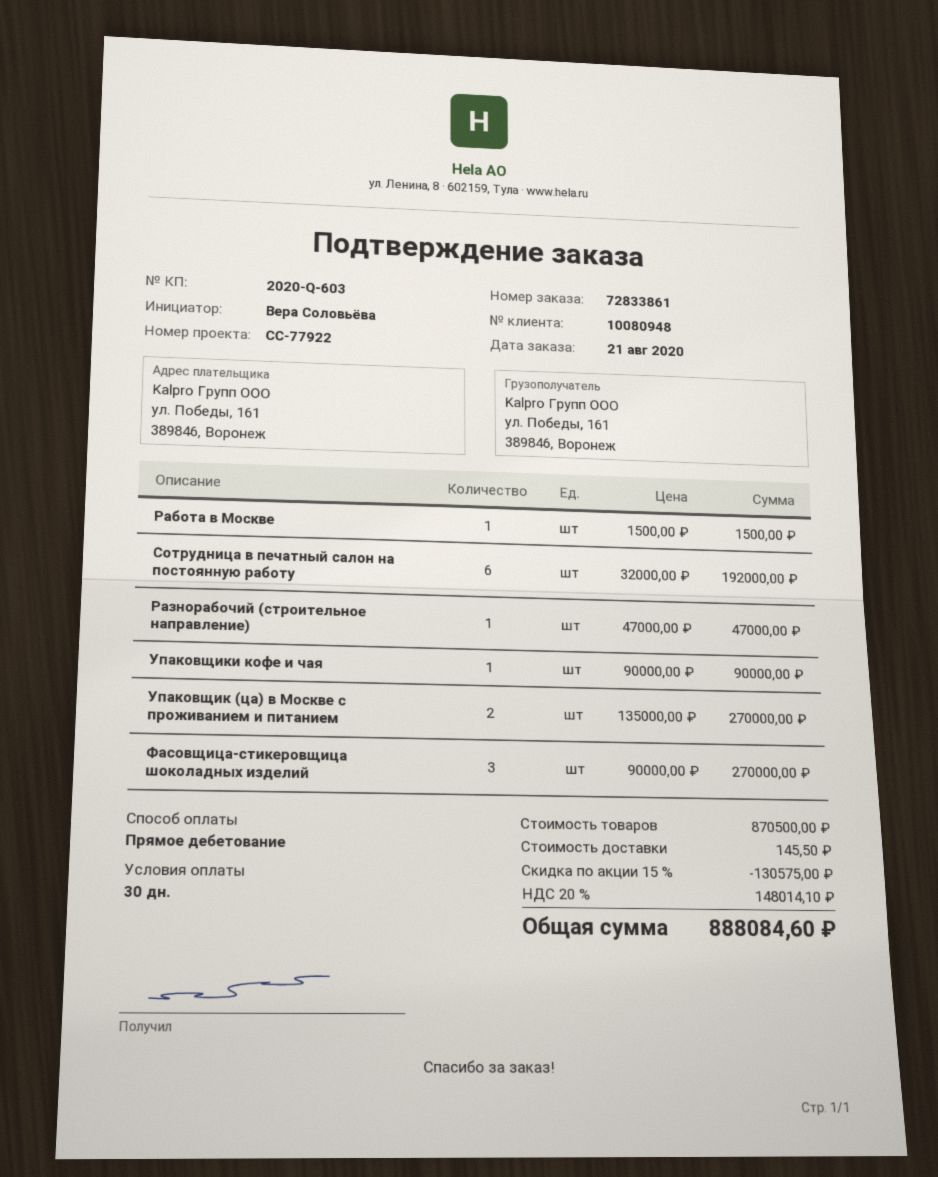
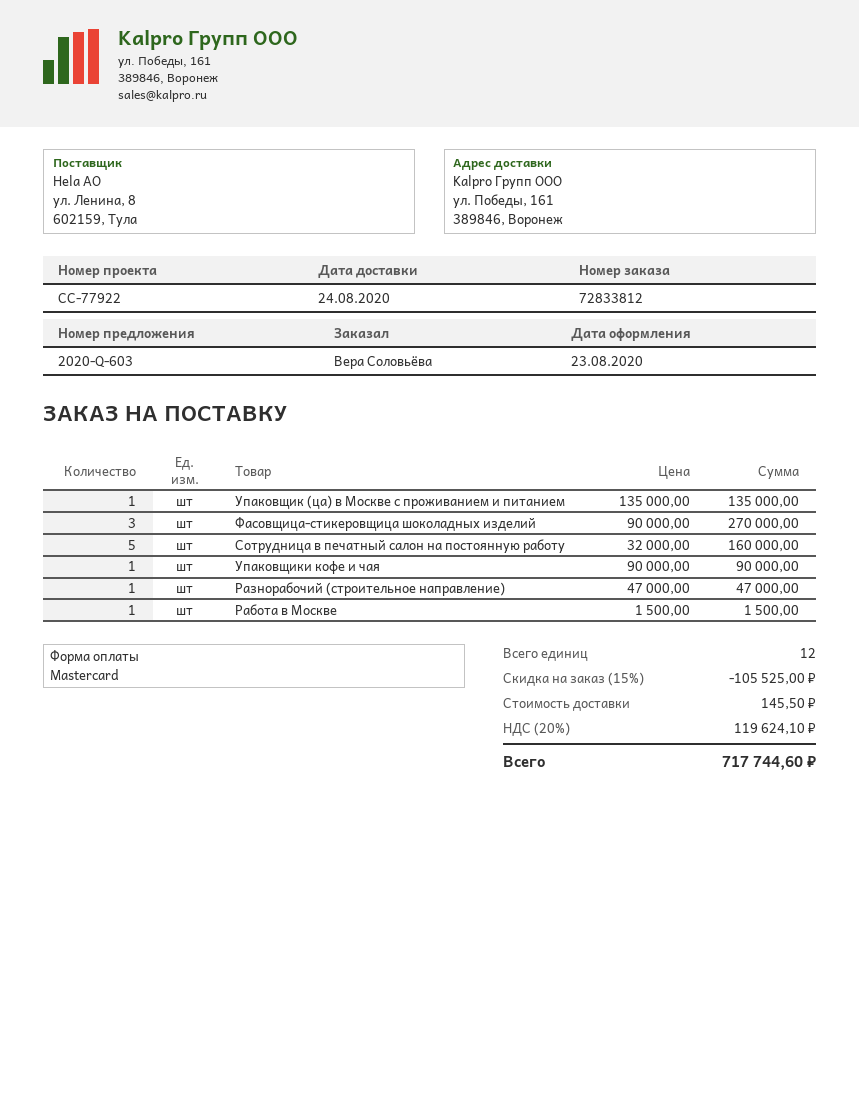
order number: 72833861 -> 72833812
order date: 2020-08-21 -> 2020-08-23
payment method: direct debit -> Mastercard
Сотрудница в печатный салон на постоянную работу: 6 x 32000.00 = 192000.00 -> 5 x 32000.00 = 160000.00
Упаковщик (ца) в Москве с проживанием и питанием: 2 x 135000.00 = 270000.00 -> 1 x 135000.00 = 135000.00
discount: 15% = 130575.00 -> 15% = 105525.00
tax: 20% = 148014.10 -> 20% = 119624.10
total: 888084.60 -> 717744.60

